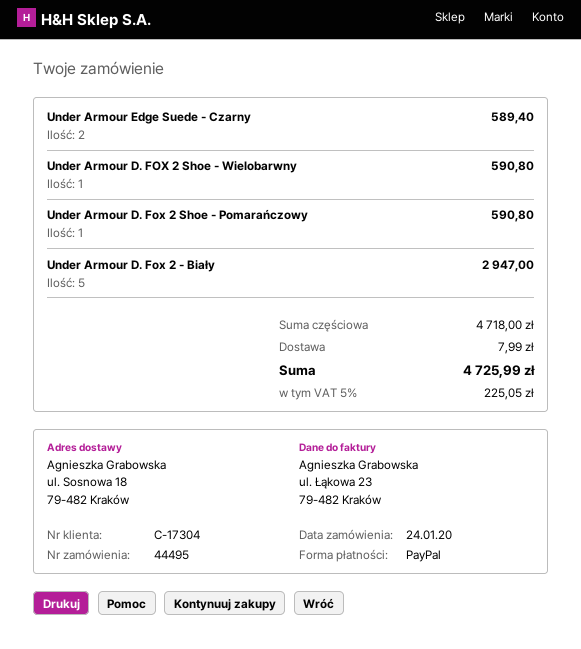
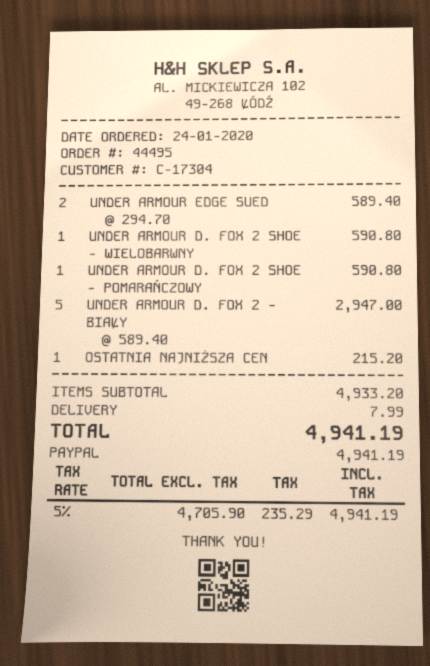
OSTATNIA NAJNIŻSZA CEN: none -> 1 for 215.20
subtotal: 4718.00 -> 4933.20
tax: 5% = 225.05 -> 5% = 235.29
total: 4725.99 -> 4941.19

